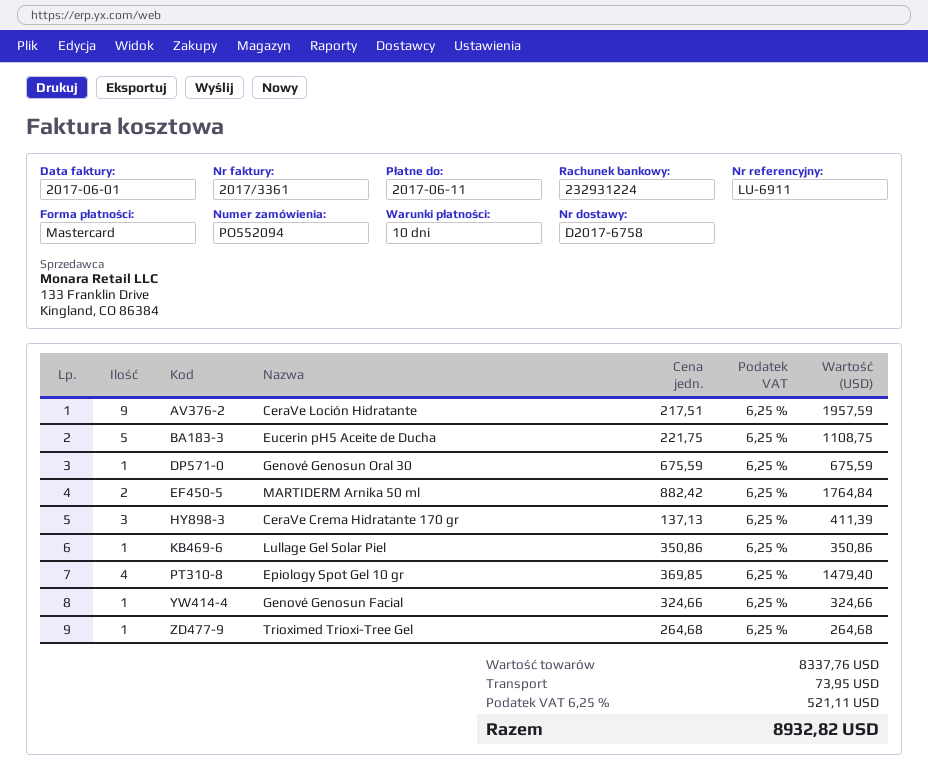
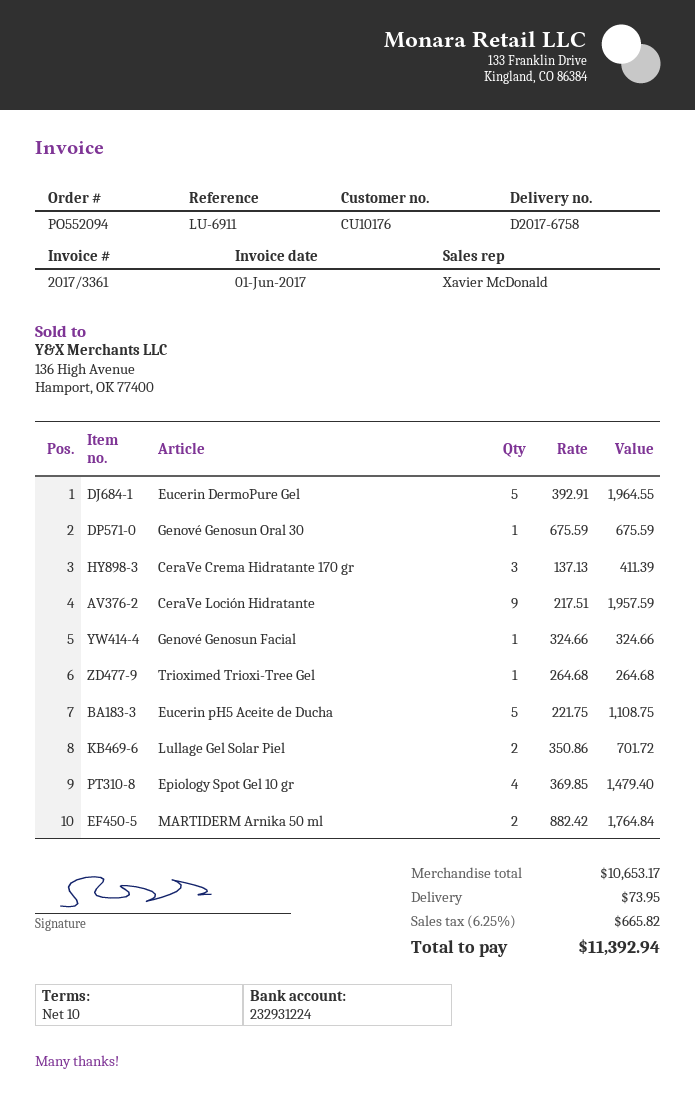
Lullage Gel Solar Piel: 1 x 350.86 = 350.86 -> 2 x 350.86 = 701.72
Eucerin DermoPure Gel: none -> 5 x 392.91 = 1964.55
subtotal: 8337.76 -> 10653.17
tax: 6.25% = 521.11 -> 6.25% = 665.82
total: 8932.82 -> 11392.94

